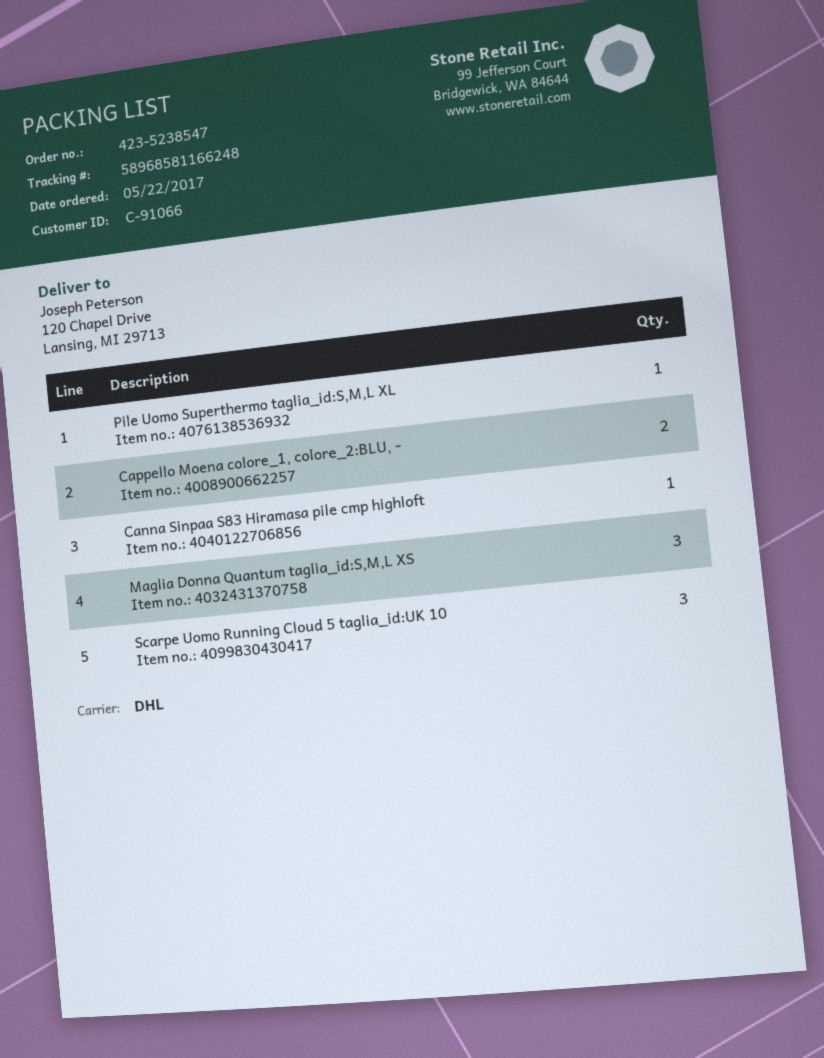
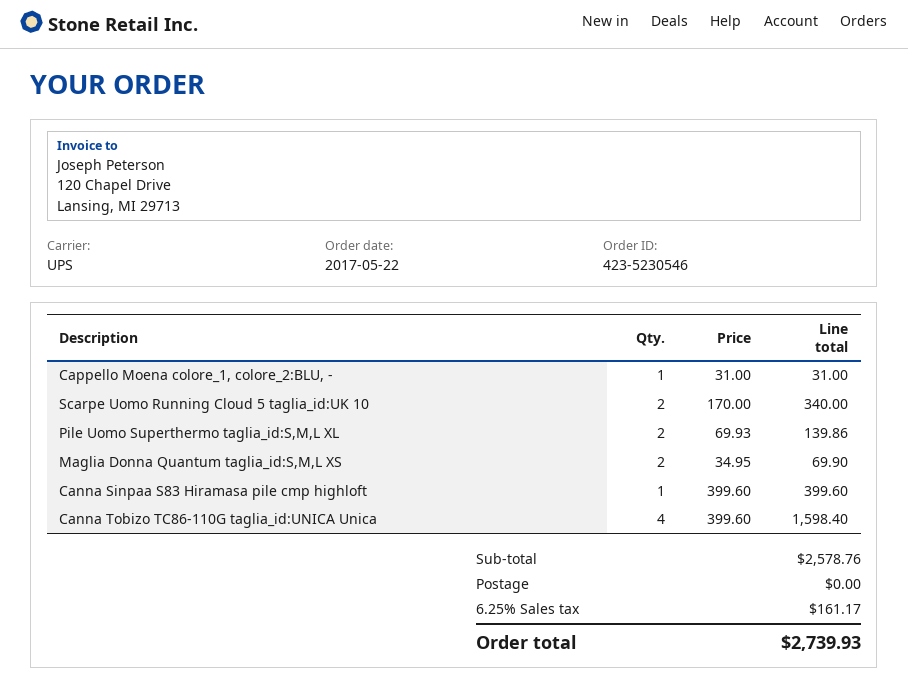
order number: 423-5238547 -> 423-5230546
shipping method: DHL -> UPS
Pile Uomo Superthermo taglia_id:S,M,L XL: 1 -> 2
Cappello Moena colore_1, colore_2:BLU, -: 2 -> 1
Maglia Donna Quantum taglia_id:S,M,L XS: 3 -> 2
Scarpe Uomo Running Cloud 5 taglia_id:UK 10: 3 -> 2
Canna Tobizo TC86-110G taglia_id:UNICA Unica: none -> 4

